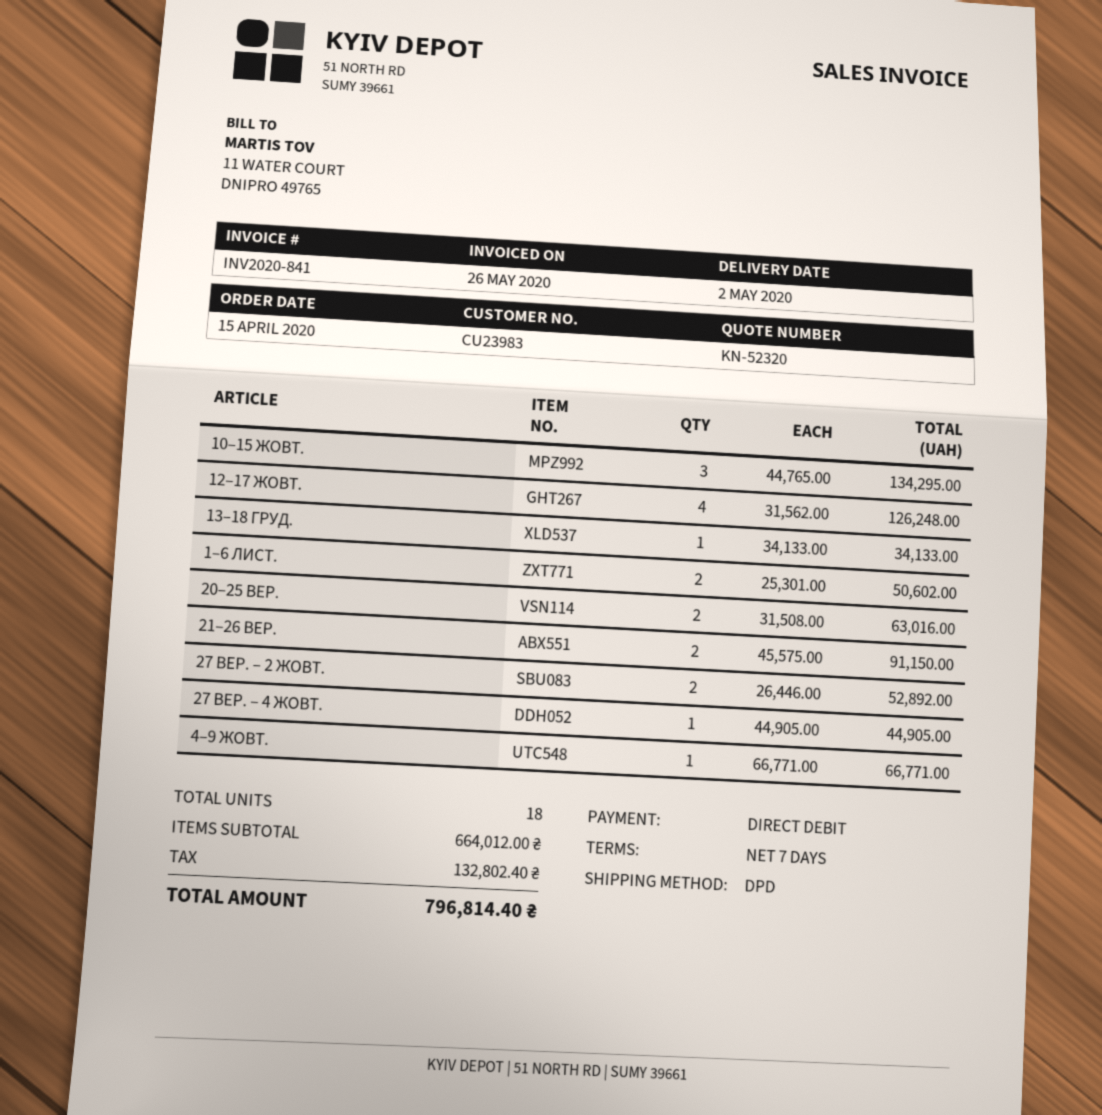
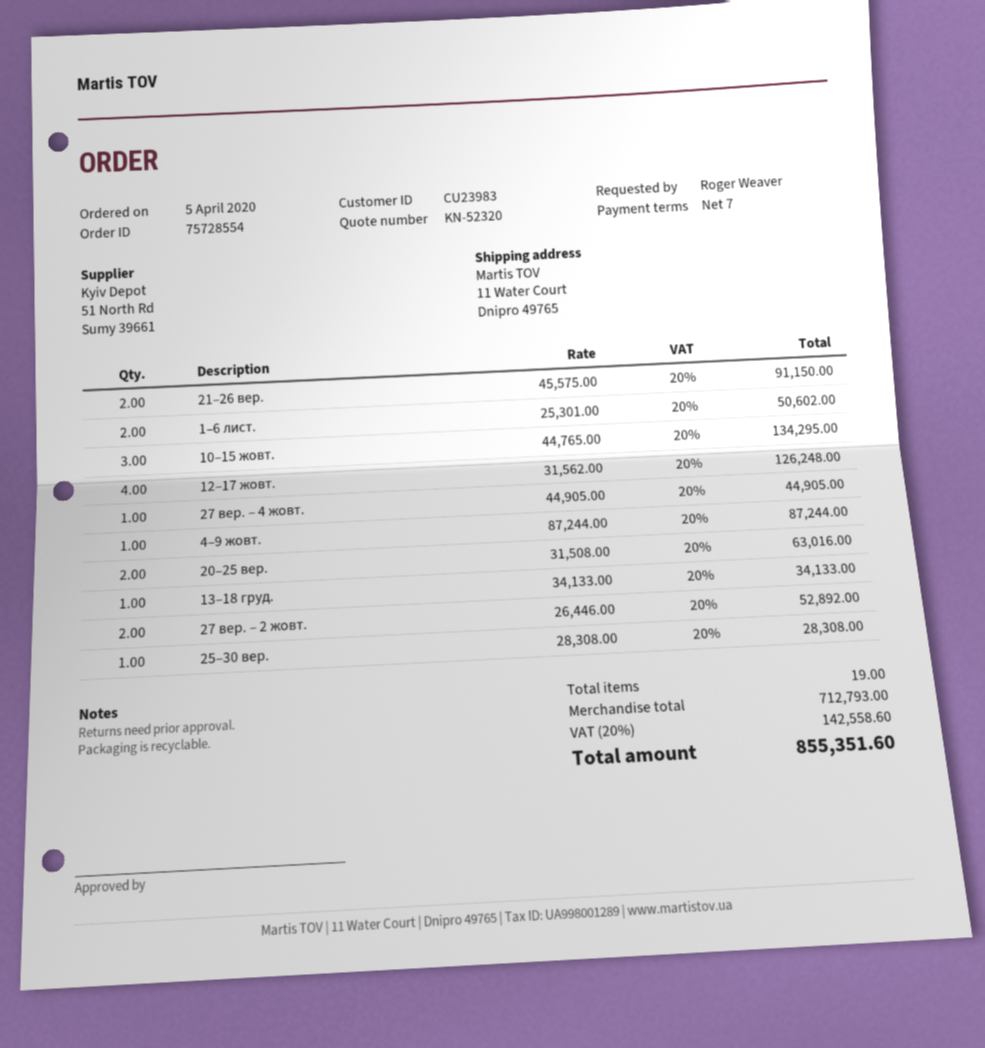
order date: 2020-04-15 -> 2020-04-05
4–9 ЖОВТ.: 1 x 66771.00 = 66771.00 -> 1 x 87244.00 = 87244.00
25–30 вер.: none -> 1 x 28308.00 = 28308.00
total quantity: 18 -> 19
subtotal: 664012.00 -> 712793.00
tax: 132802.40 -> 142558.60
total: 796814.40 -> 855351.60

